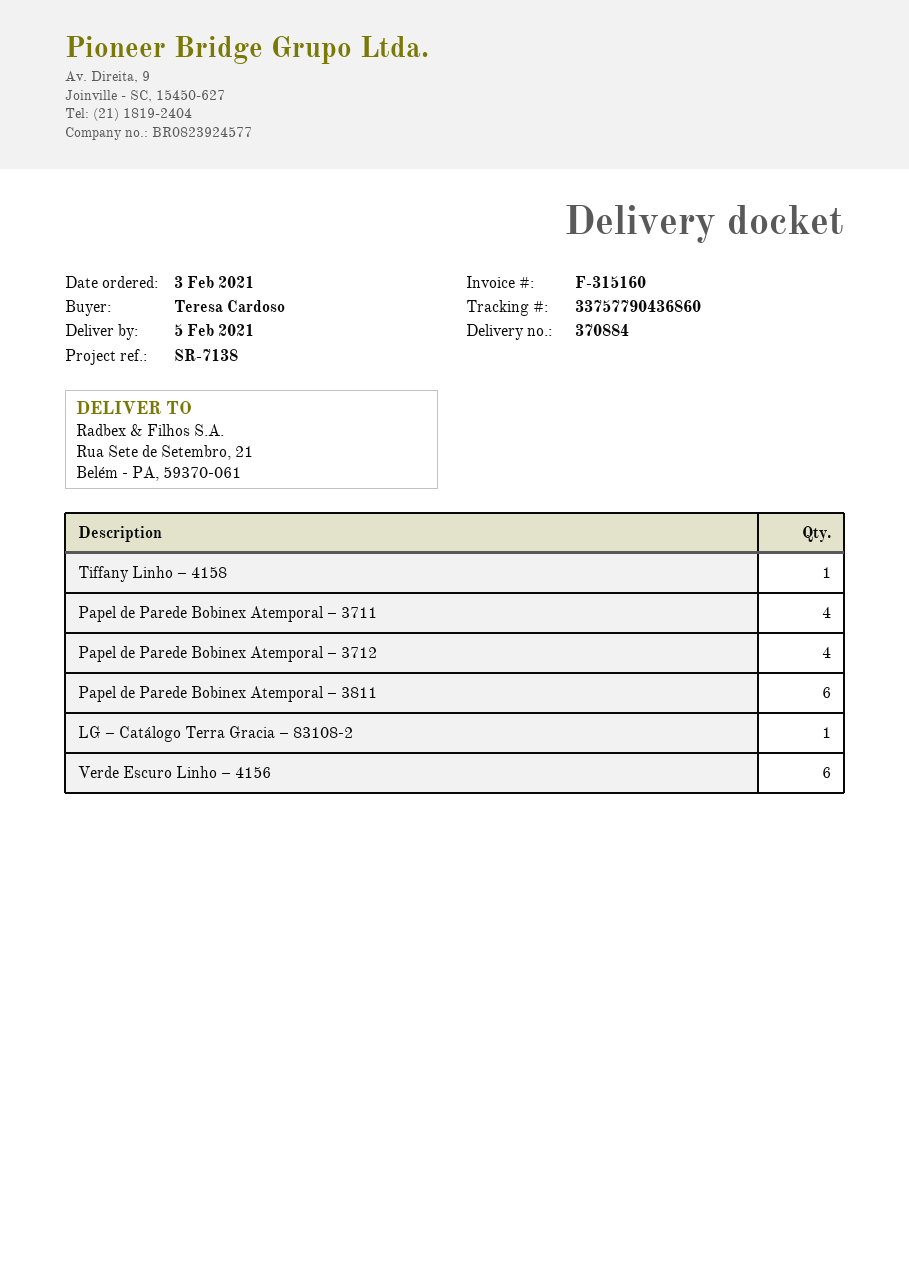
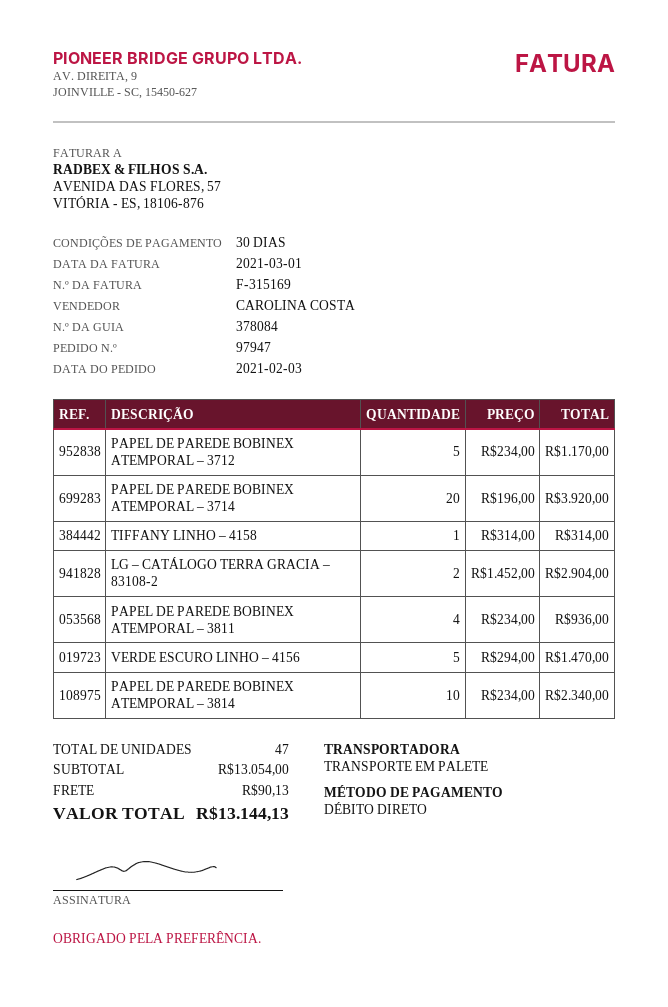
delivery note number: 370884 -> 378084
invoice number: F-315160 -> F-315169
Papel de Parede Bobinex Atemporal – 3711: 4 -> none
Papel de Parede Bobinex Atemporal – 3712: 4 -> 5
Papel de Parede Bobinex Atemporal – 3811: 6 -> 4
LG – Catálogo Terra Gracia – 83108-2: 1 -> 2
Verde Escuro Linho – 4156: 6 -> 5
PAPEL DE PAREDE BOBINEX ATEMPORAL – 3714: none -> 20
PAPEL DE PAREDE BOBINEX ATEMPORAL – 3814: none -> 10

